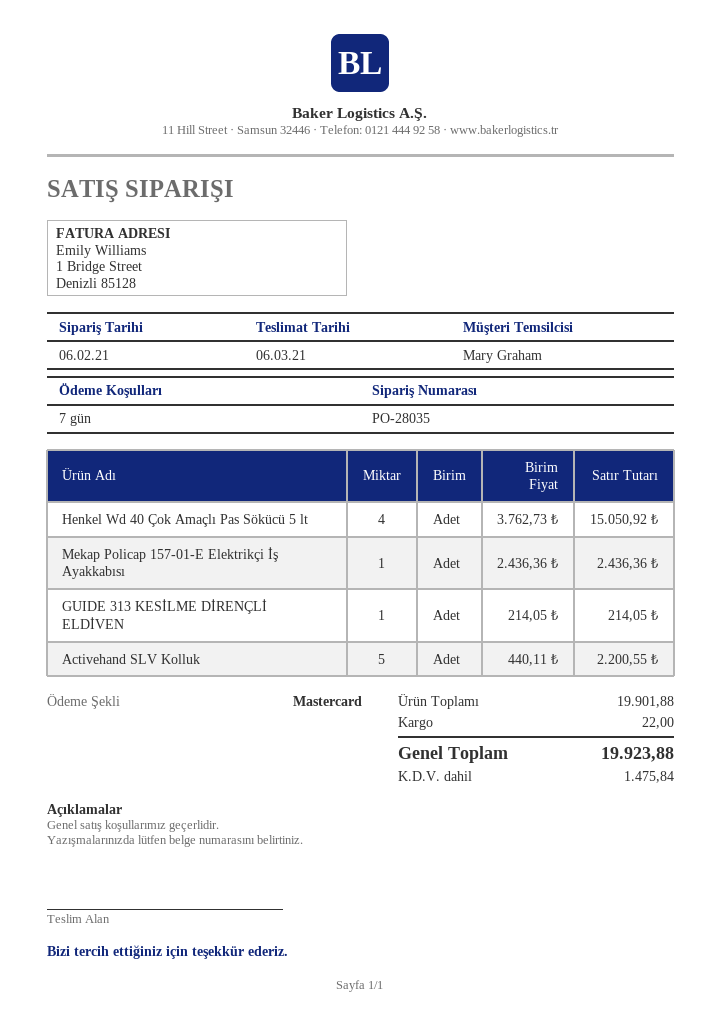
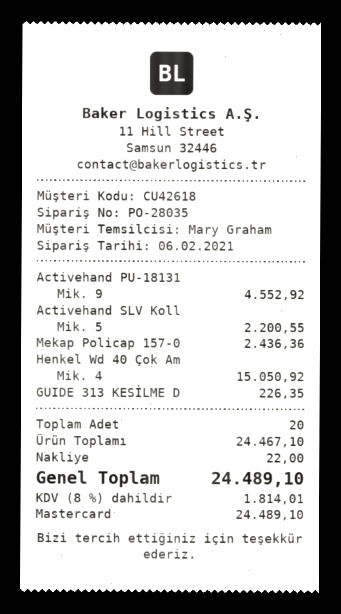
GUIDE 313 KESİLME DİRENÇLİ ELDİVEN: 1 for 214.05 -> 1 for 226.35
Activehand PU-18131: none -> 9 for 4552.92
subtotal: 19901.88 -> 24467.10
tax: 1475.84 -> 1814.01
total: 19923.88 -> 24489.10

